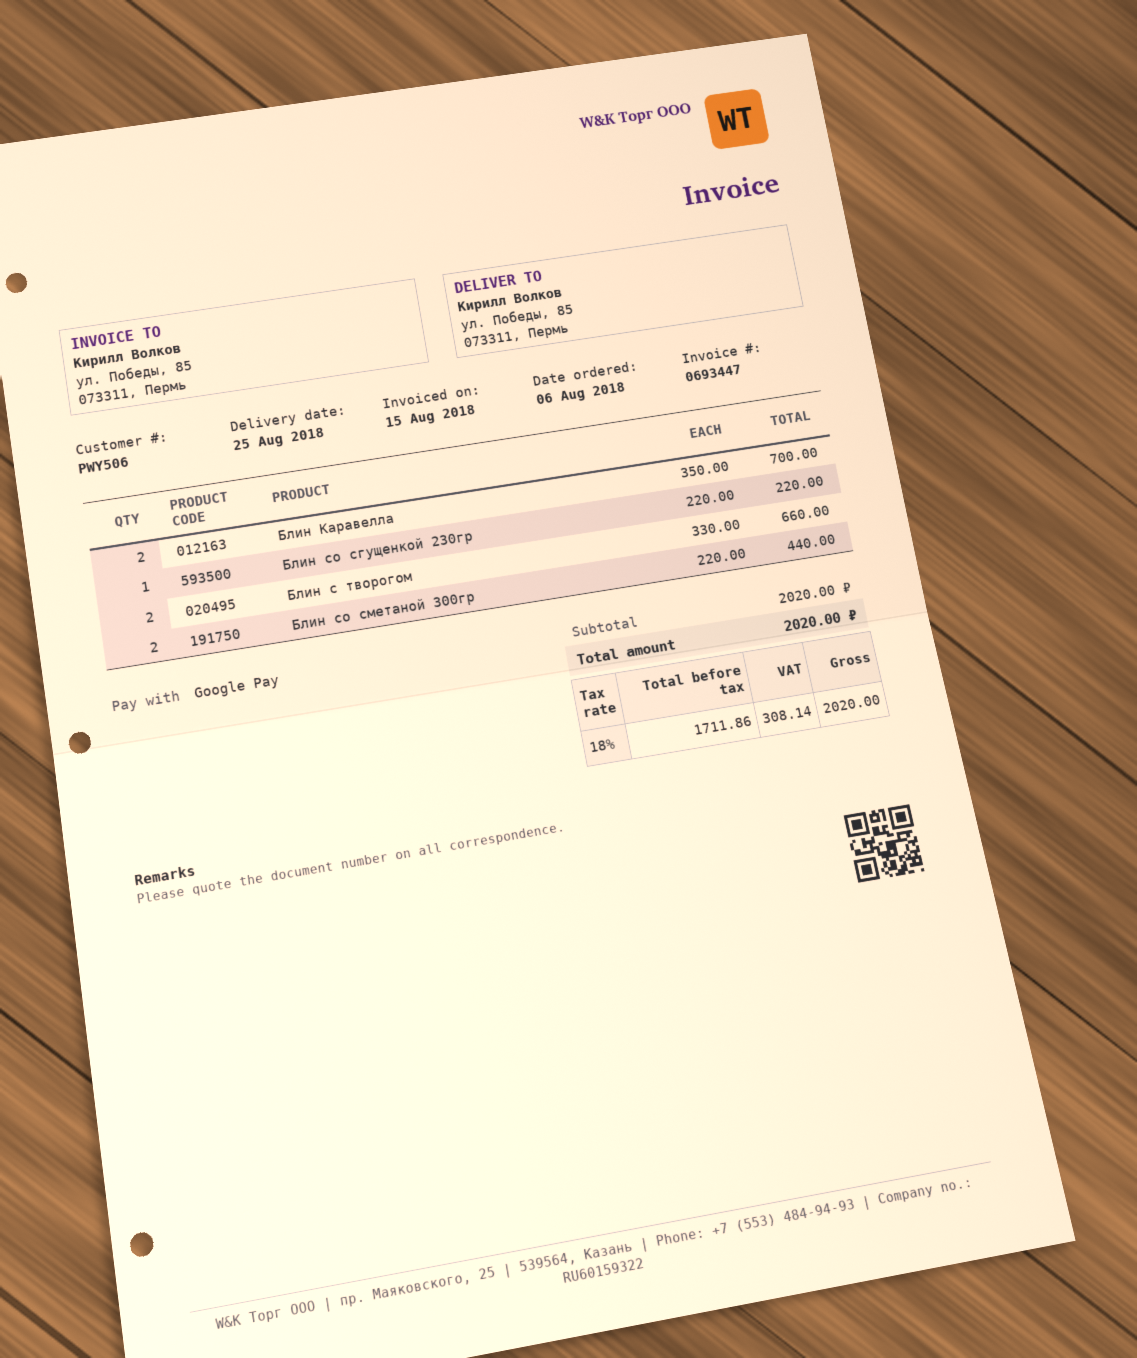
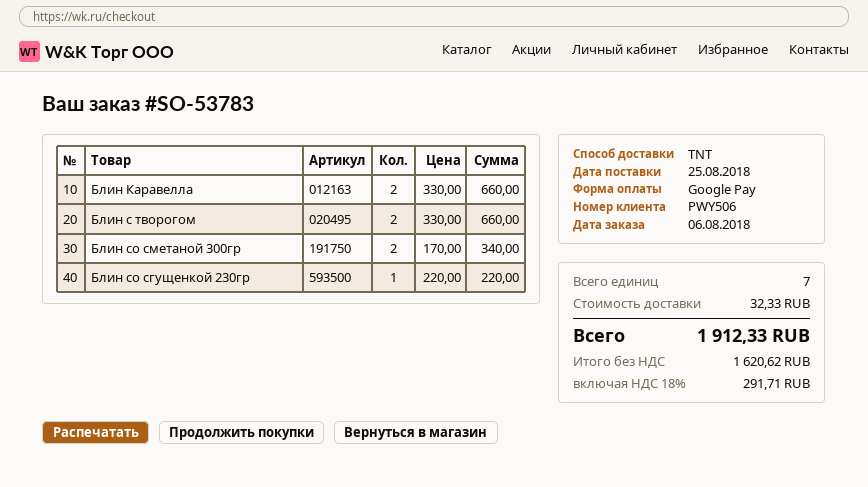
Блин Каравелла: 2 x 350.00 = 700.00 -> 2 x 330.00 = 660.00
Блин со сметаной 300гр: 2 x 220.00 = 440.00 -> 2 x 170.00 = 340.00
shipping: none -> 32.33
net: 1711.86 -> 1620.62
tax: 18% = 308.14 -> 18% = 291.71
total: 2020.00 -> 1912.33

